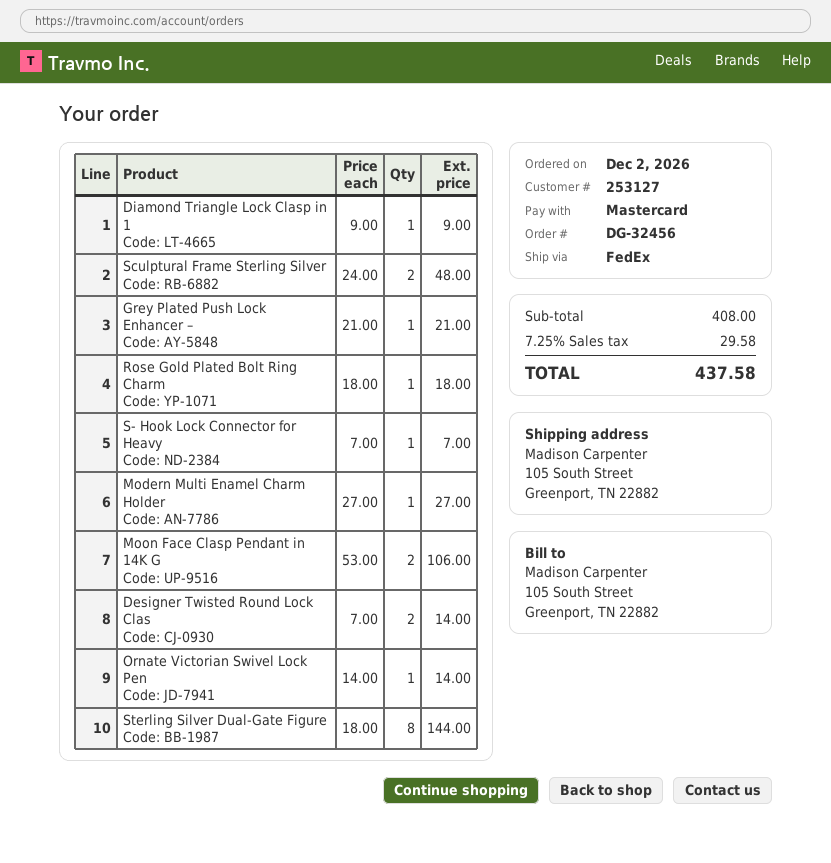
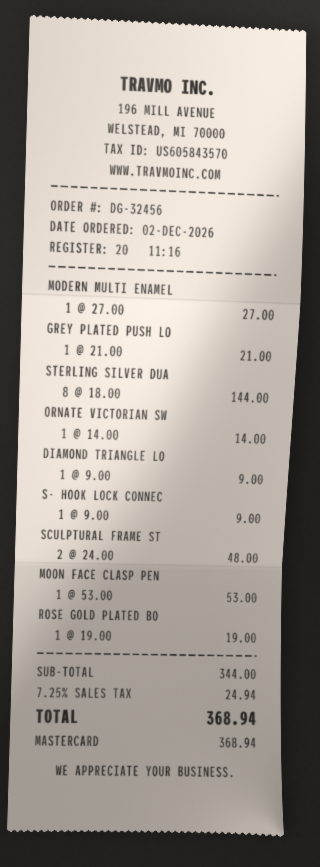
Rose Gold Plated Bolt Ring Charm: 1 x 18.00 = 18.00 -> 1 x 19.00 = 19.00
S- Hook Lock Connector for Heavy: 1 x 7.00 = 7.00 -> 1 x 9.00 = 9.00
Moon Face Clasp Pendant in 14K G: 2 x 53.00 = 106.00 -> 1 x 53.00 = 53.00
Designer Twisted Round Lock Clas: 2 x 7.00 = 14.00 -> none
subtotal: 408.00 -> 344.00
tax: 7.25% = 29.58 -> 7.25% = 24.94
total: 437.58 -> 368.94

